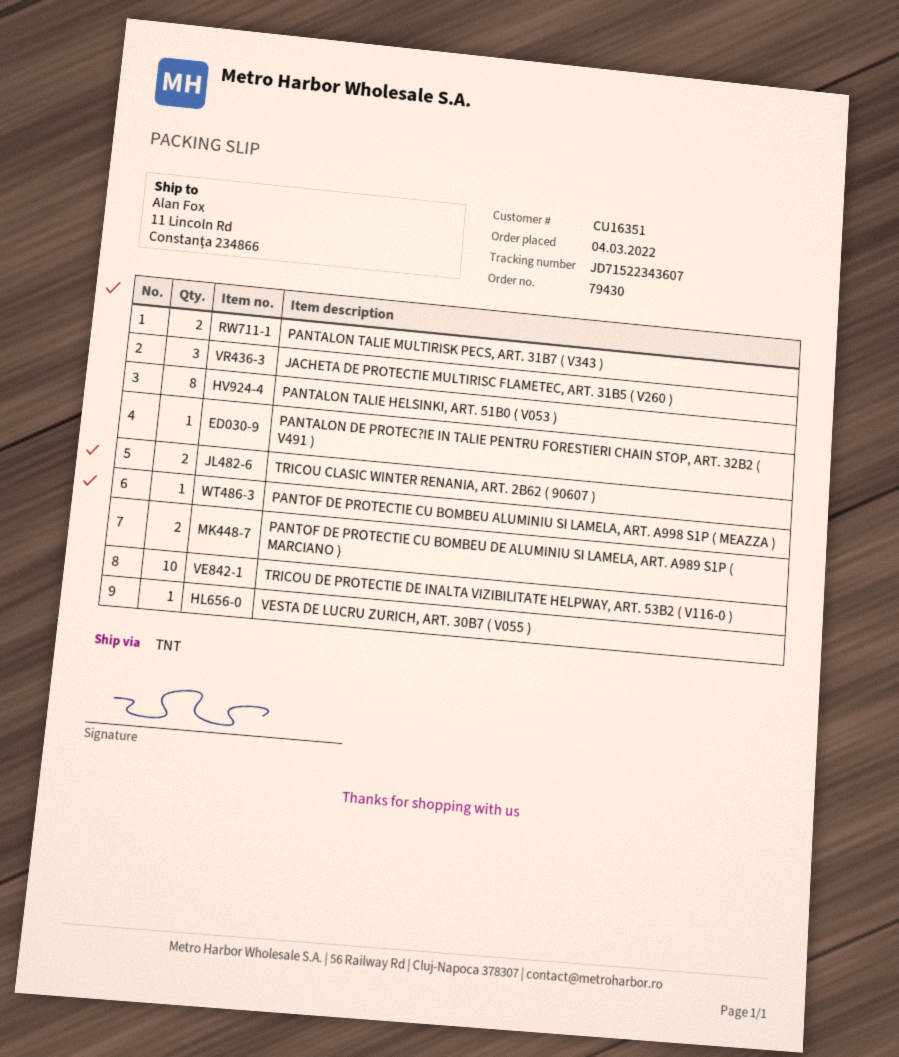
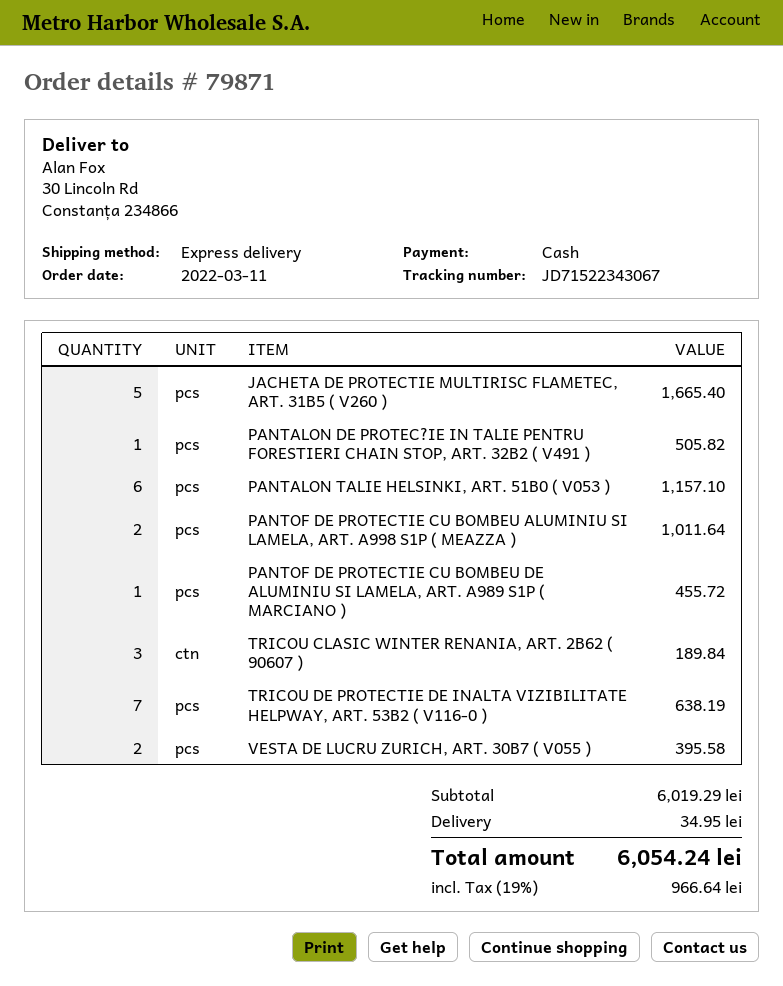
order number: 79430 -> 79871
order date: 2022-03-04 -> 2022-03-11
shipping method: TNT -> express
tracking number: JD71522343607 -> JD71522343067
ship to: 11 Lincoln Rd, Constanța 234866 -> 30 Lincoln Rd, Constanța 234866
PANTALON TALIE MULTIRISK PECS, ART. 31B7 ( V343 ): 2 -> none
JACHETA DE PROTECTIE MULTIRISC FLAMETEC, ART. 31B5 ( V260 ): 3 -> 5
PANTALON TALIE HELSINKI, ART. 51B0 ( V053 ): 8 -> 6
TRICOU CLASIC WINTER RENANIA, ART. 2B62 ( 90607 ): 2 -> 3
PANTOF DE PROTECTIE CU BOMBEU ALUMINIU SI LAMELA, ART. A998 S1P ( MEAZZA ): 1 -> 2
PANTOF DE PROTECTIE CU BOMBEU DE ALUMINIU SI LAMELA, ART. A989 S1P ( MARCIANO ): 2 -> 1
TRICOU DE PROTECTIE DE INALTA VIZIBILITATE HELPWAY, ART. 53B2 ( V116-0 ): 10 -> 7
VESTA DE LUCRU ZURICH, ART. 30B7 ( V055 ): 1 -> 2

